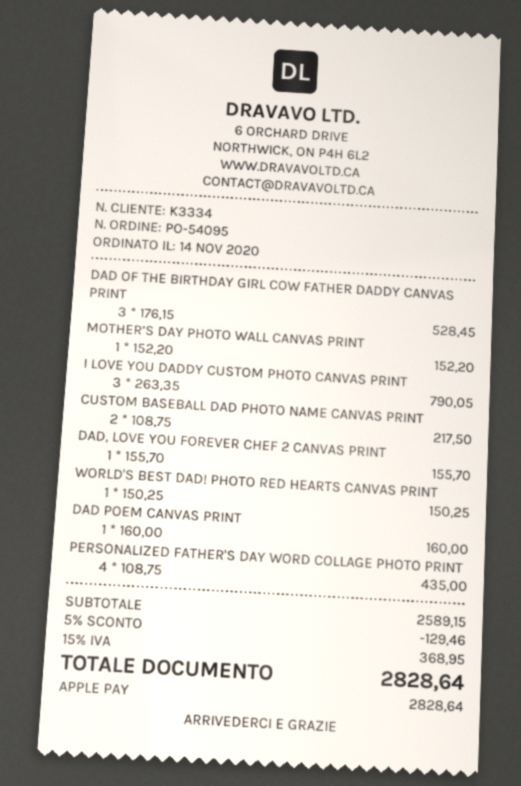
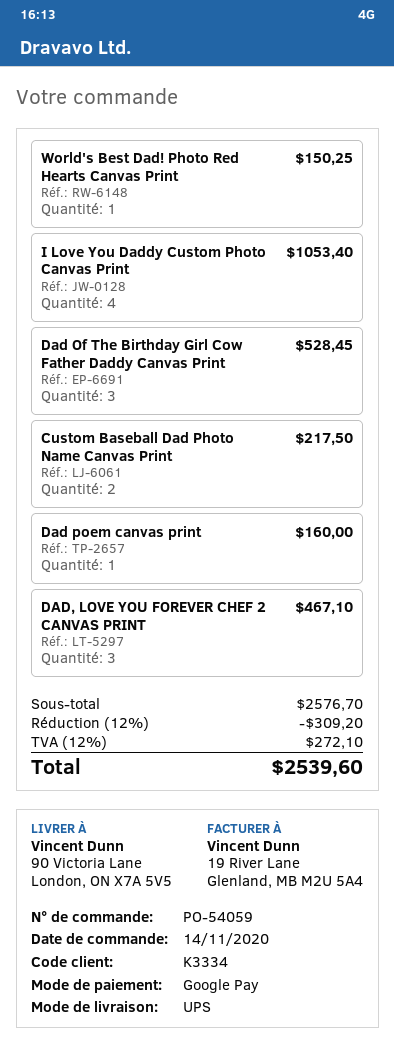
order number: PO-54095 -> PO-54059
payment method: Apple Pay -> Google Pay
MOTHER’S DAY PHOTO WALL CANVAS PRINT: 1 for 152.20 -> none
I LOVE YOU DADDY CUSTOM PHOTO CANVAS PRINT: 3 for 790.05 -> 4 for 1053.40
DAD, LOVE YOU FOREVER CHEF 2 CANVAS PRINT: 1 for 155.70 -> 3 for 467.10
PERSONALIZED FATHER'S DAY WORD COLLAGE PHOTO PRINT: 4 for 435.00 -> none
subtotal: 2589.15 -> 2576.70
discount: 5% = 129.46 -> 12% = 309.20
tax: 15% = 368.95 -> 12% = 272.10
total: 2828.64 -> 2539.60

